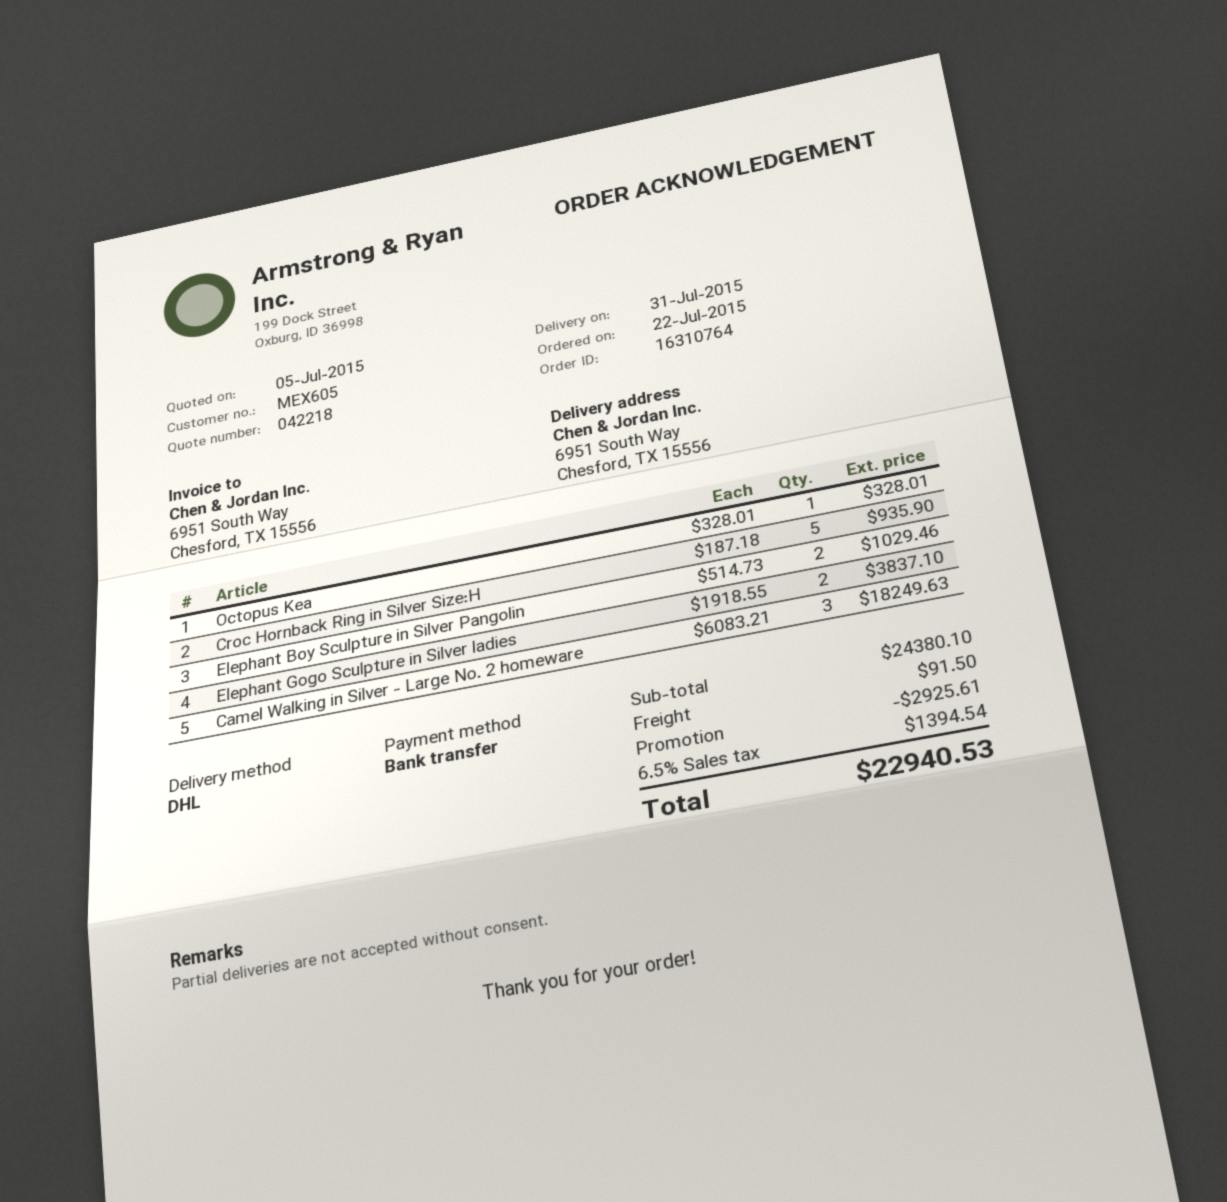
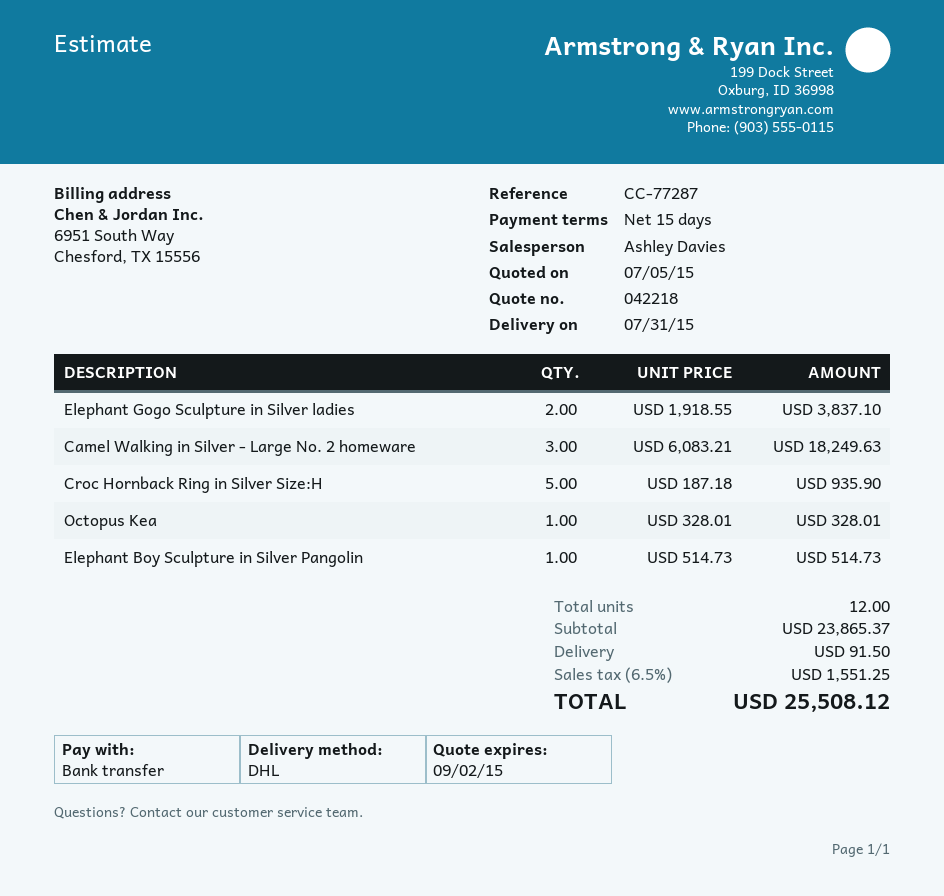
Elephant Boy Sculpture in Silver Pangolin: 2 x 514.73 = 1029.46 -> 1 x 514.73 = 514.73
subtotal: 24380.10 -> 23865.37
discount: 2925.61 -> none
tax: 6.5% = 1394.54 -> 6.5% = 1551.25
total: 22940.53 -> 25508.12

